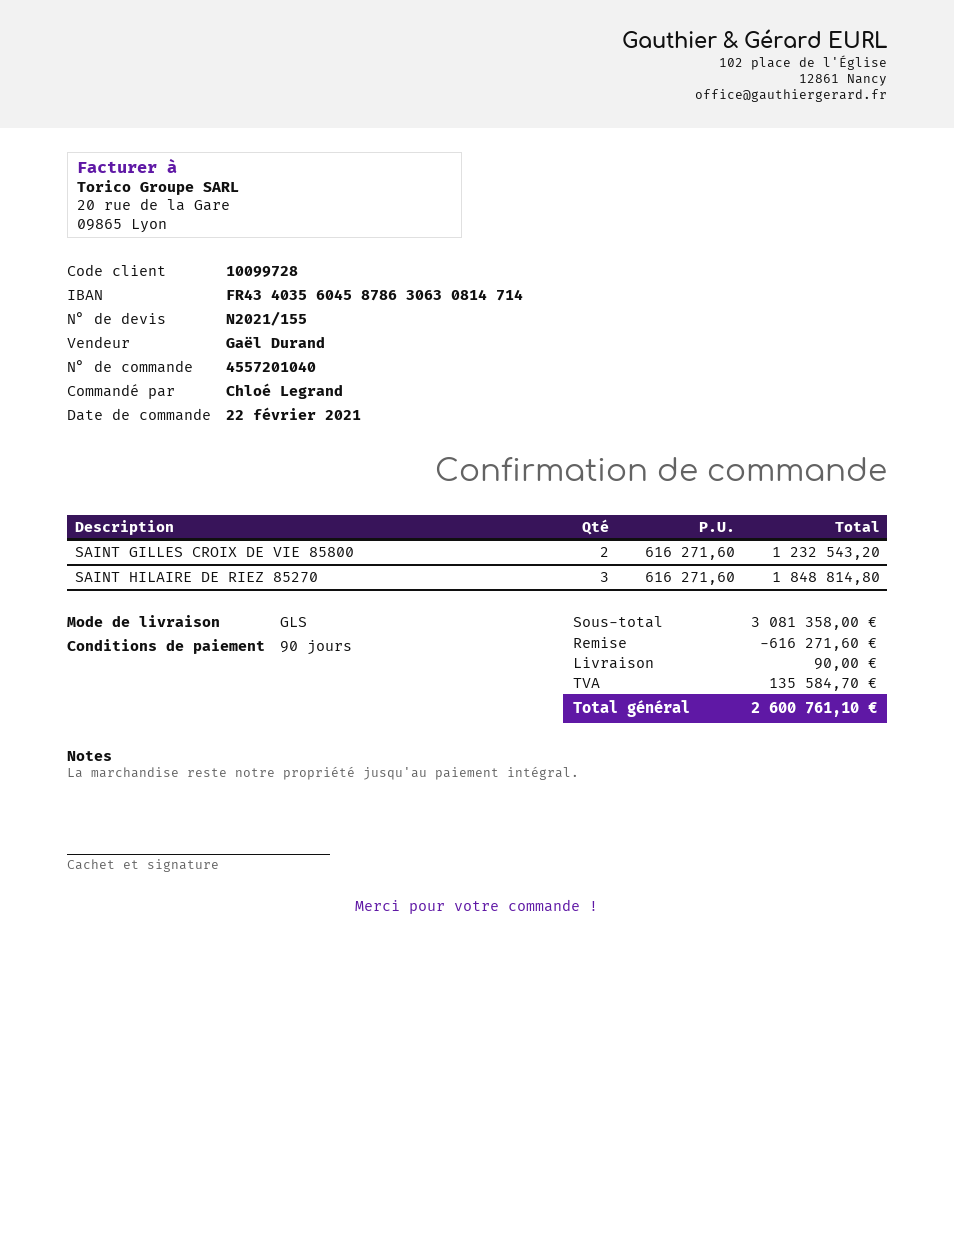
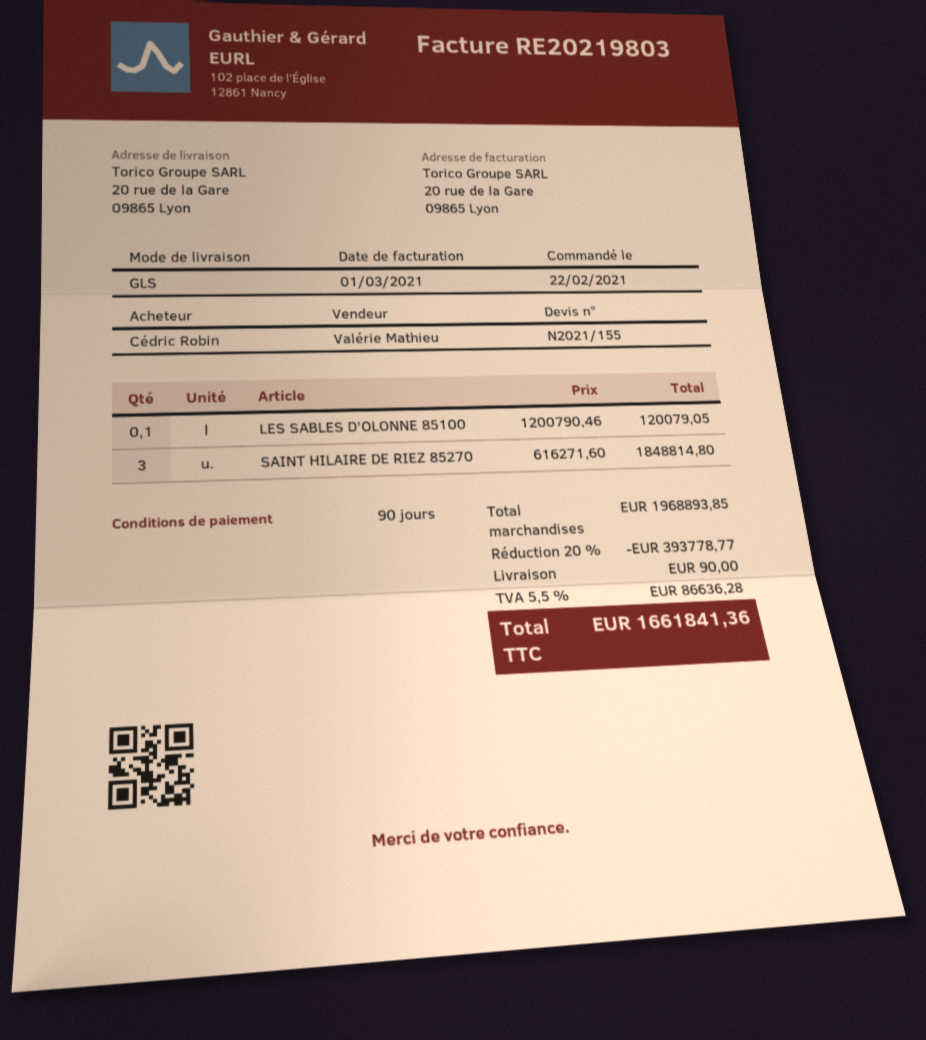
ordered by: Chloé Legrand -> Cédric Robin
sales rep: Gaël Durand -> Valérie Mathieu
SAINT GILLES CROIX DE VIE 85800: 2 x 616271.60 = 1232543.20 -> none
LES SABLES D'OLONNE 85100: none -> 0.1 x 1200790.46 = 120079.05
subtotal: 3081358.00 -> 1968893.85
discount: 616271.60 -> 393778.77
tax: 135584.70 -> 86636.28
total: 2600761.10 -> 1661841.36

